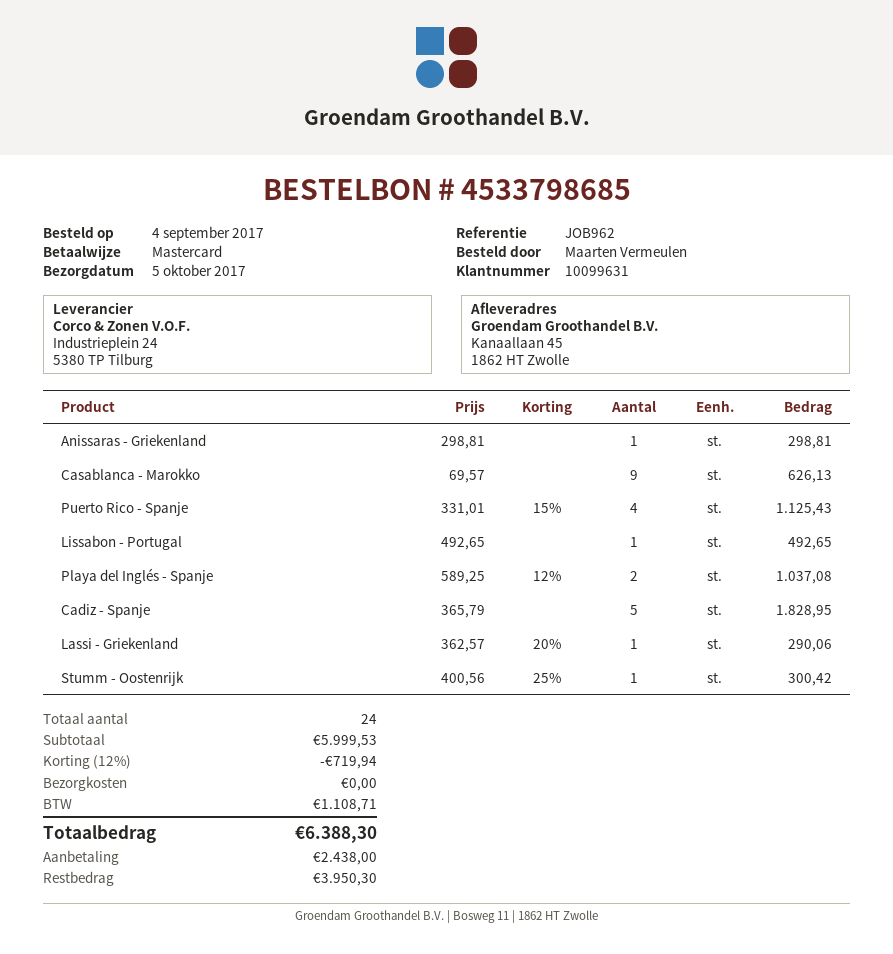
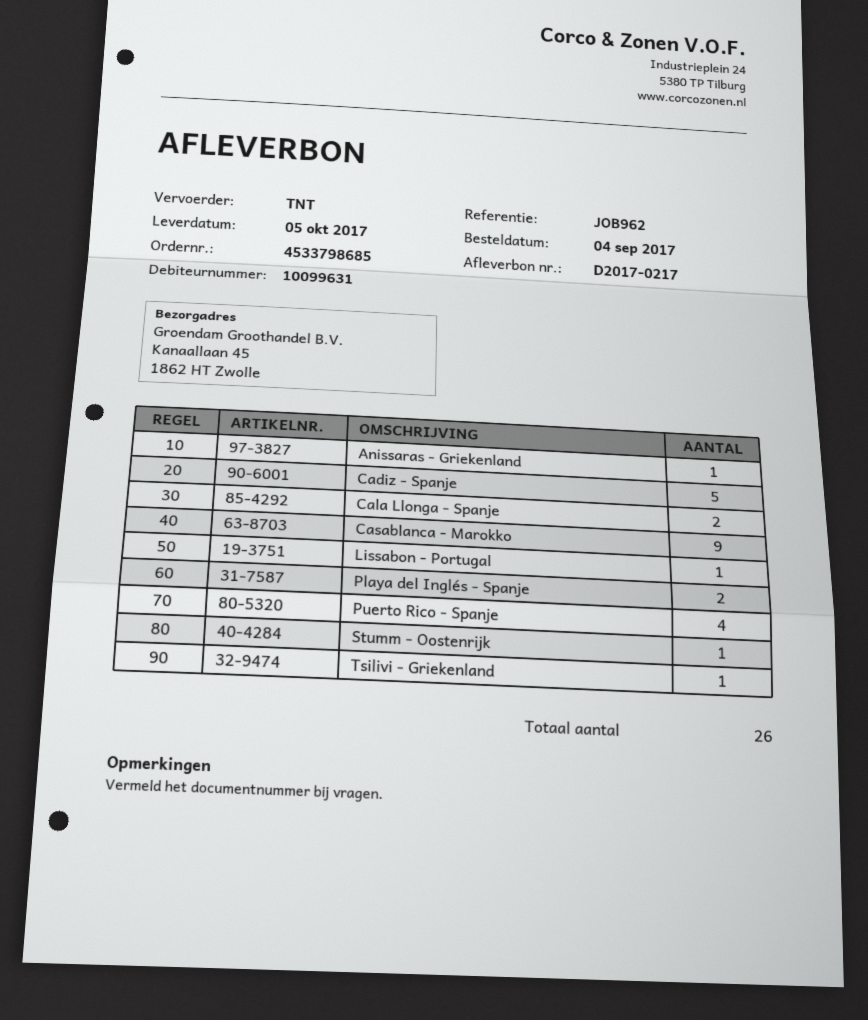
Lassi - Griekenland: 1 -> none
Cala Llonga - Spanje: none -> 2
Tsilivi - Griekenland: none -> 1
total quantity: 24 -> 26

